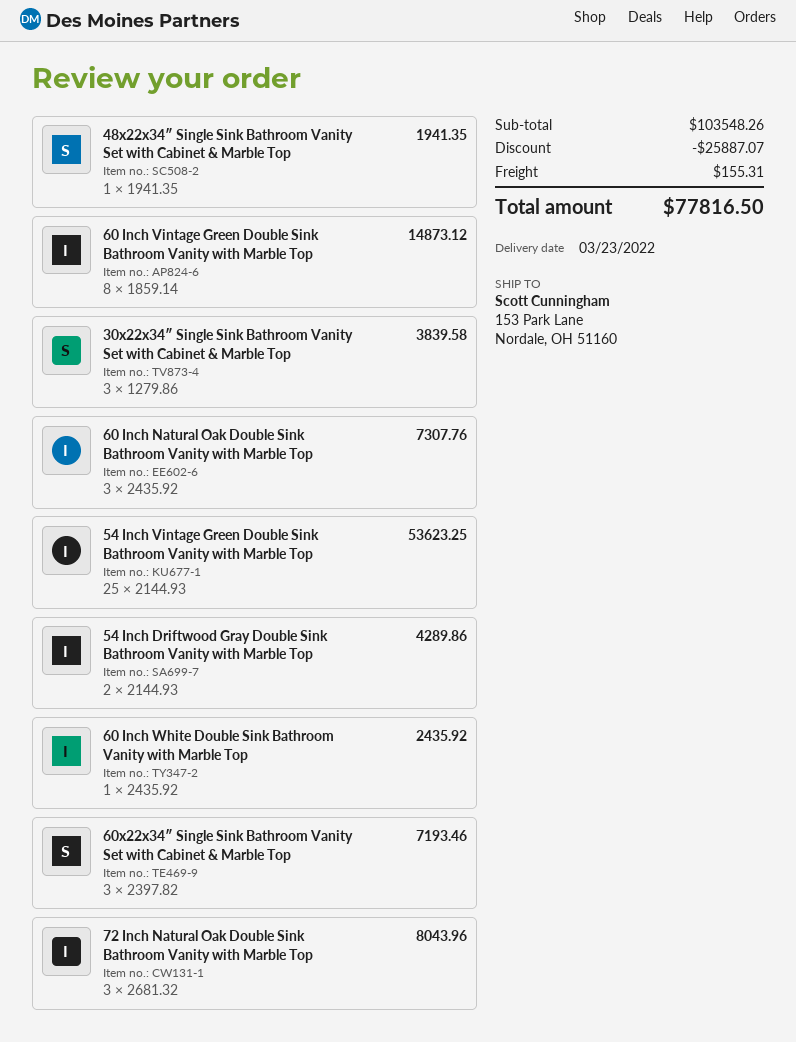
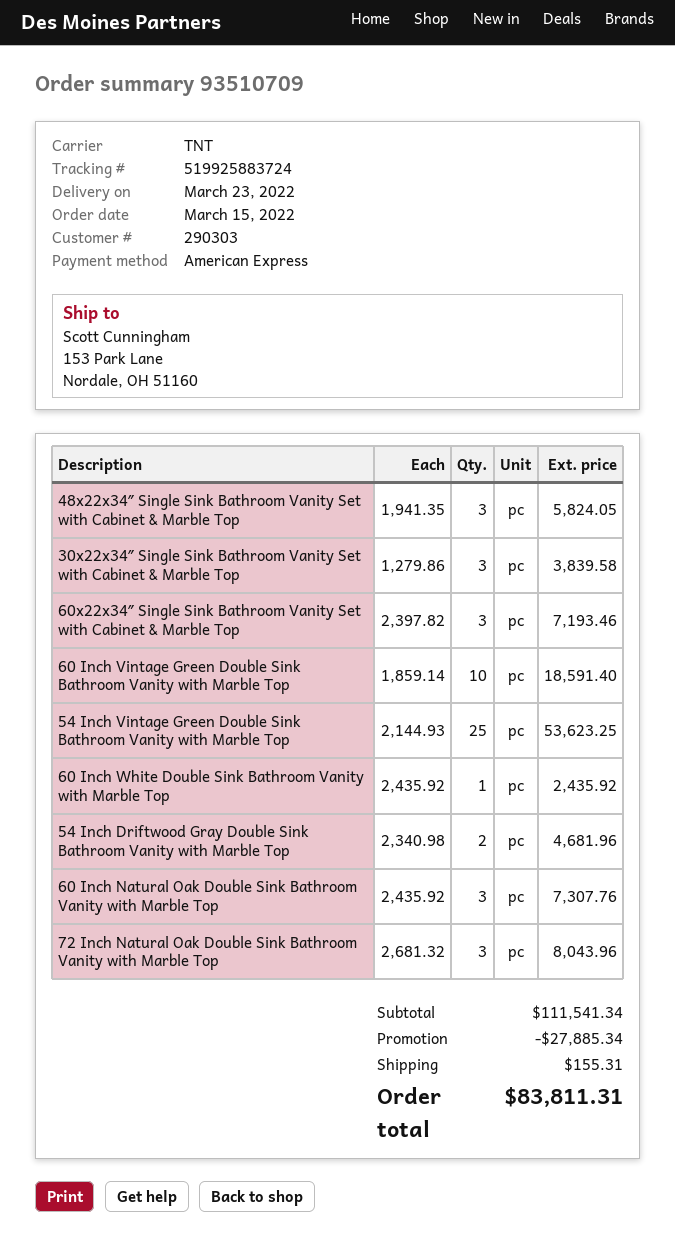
48x22x34″ Single Sink Bathroom Vanity Set with Cabinet & Marble Top: 1 x 1941.35 = 1941.35 -> 3 x 1941.35 = 5824.05
60 Inch Vintage Green Double Sink Bathroom Vanity with Marble Top: 8 x 1859.14 = 14873.12 -> 10 x 1859.14 = 18591.40
54 Inch Driftwood Gray Double Sink Bathroom Vanity with Marble Top: 2 x 2144.93 = 4289.86 -> 2 x 2340.98 = 4681.96
subtotal: 103548.26 -> 111541.34
discount: 25887.07 -> 27885.34
total: 77816.50 -> 83811.31

